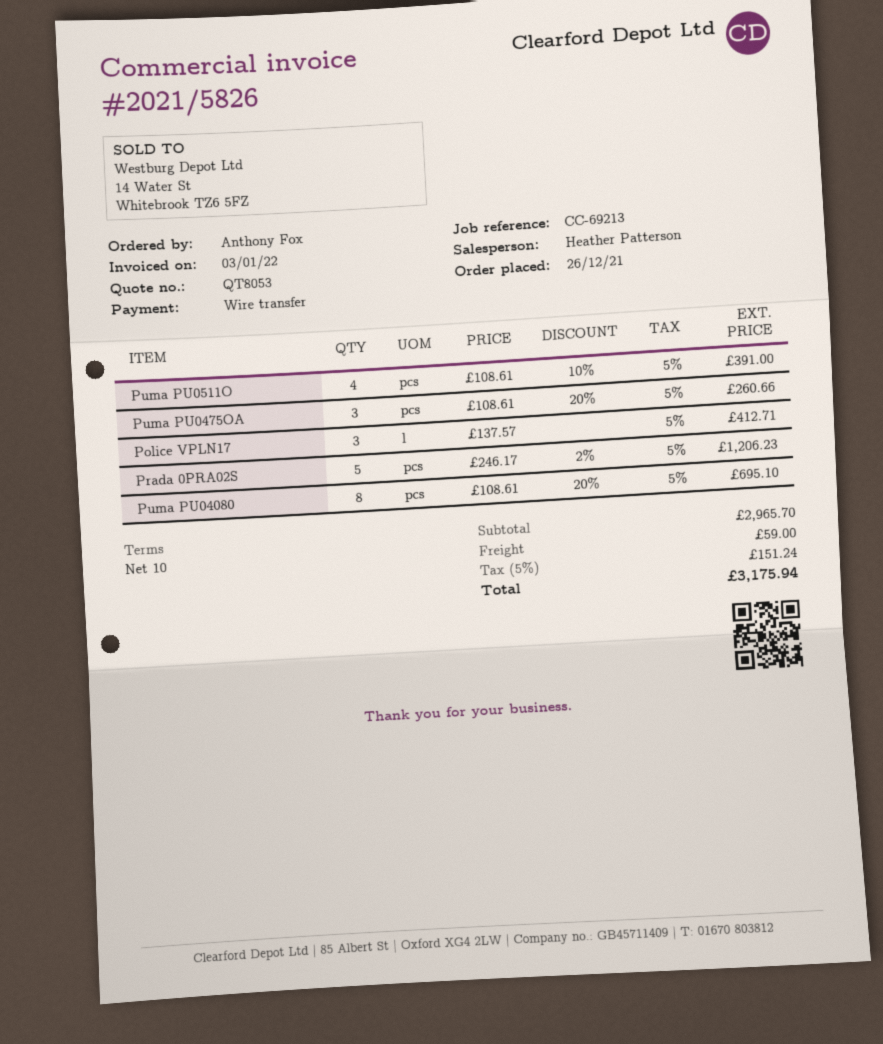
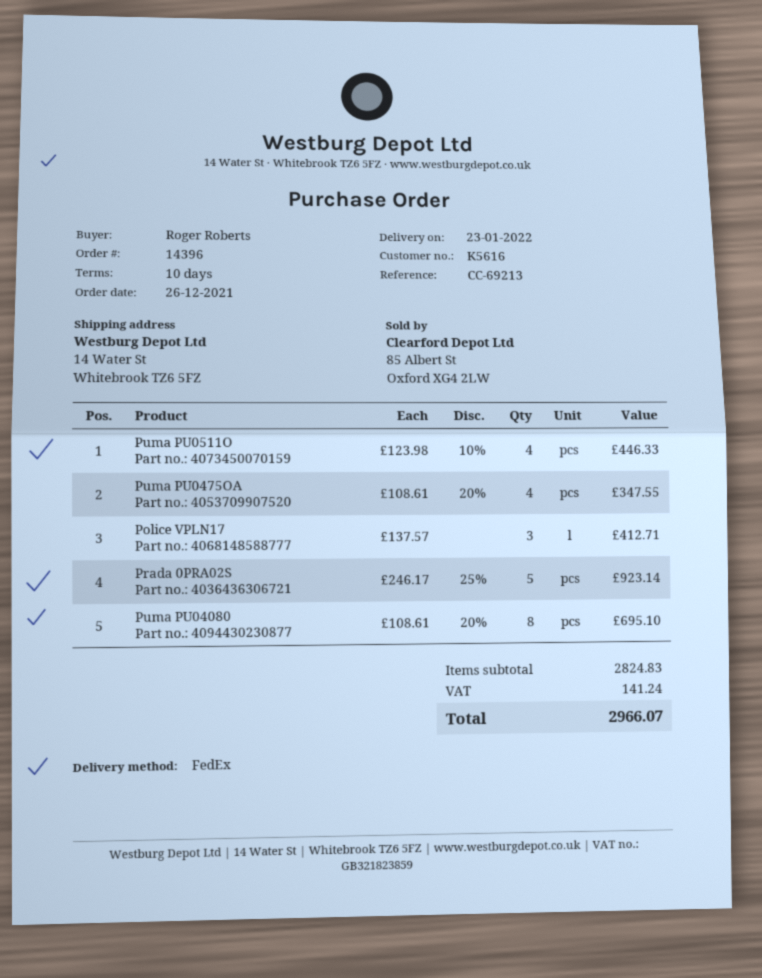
ordered by: Anthony Fox -> Roger Roberts
Puma PU0511O: 4 x 108.61 - 10% = 391.00 -> 4 x 123.98 - 10% = 446.33
Puma PU0475OA: 3 x 108.61 - 20% = 260.66 -> 4 x 108.61 - 20% = 347.55
Prada 0PRA02S: 5 x 246.17 - 2% = 1206.23 -> 5 x 246.17 - 25% = 923.14
subtotal: 2965.70 -> 2824.83
shipping: 59.00 -> none
tax: 151.24 -> 141.24
total: 3175.94 -> 2966.07

